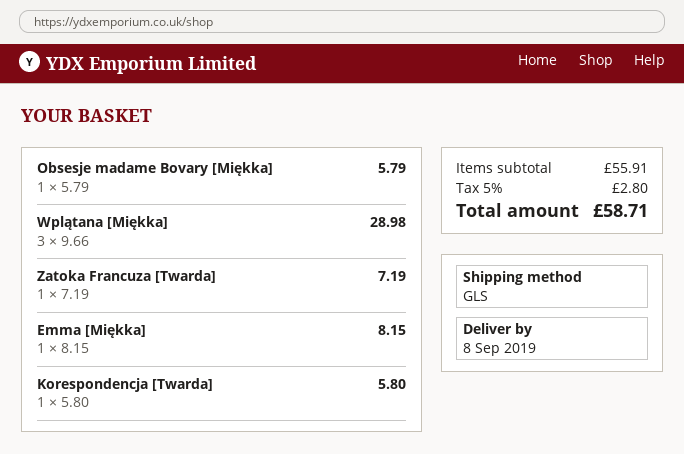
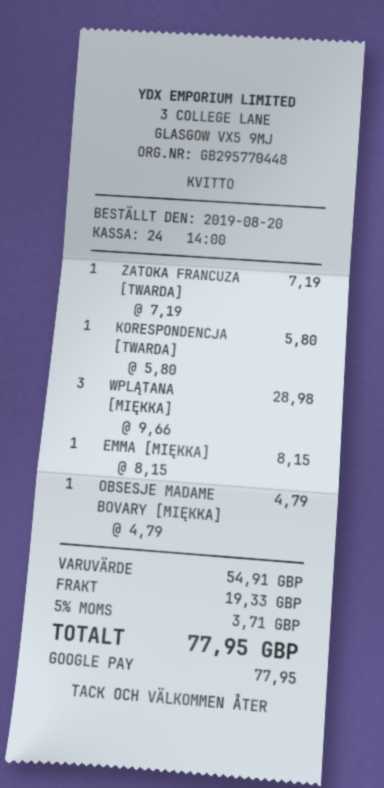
Obsesje madame Bovary [Miękka]: 1 x 5.79 = 5.79 -> 1 x 4.79 = 4.79
subtotal: 55.91 -> 54.91
shipping: none -> 19.33
tax: 5% = 2.80 -> 5% = 3.71
total: 58.71 -> 77.95

